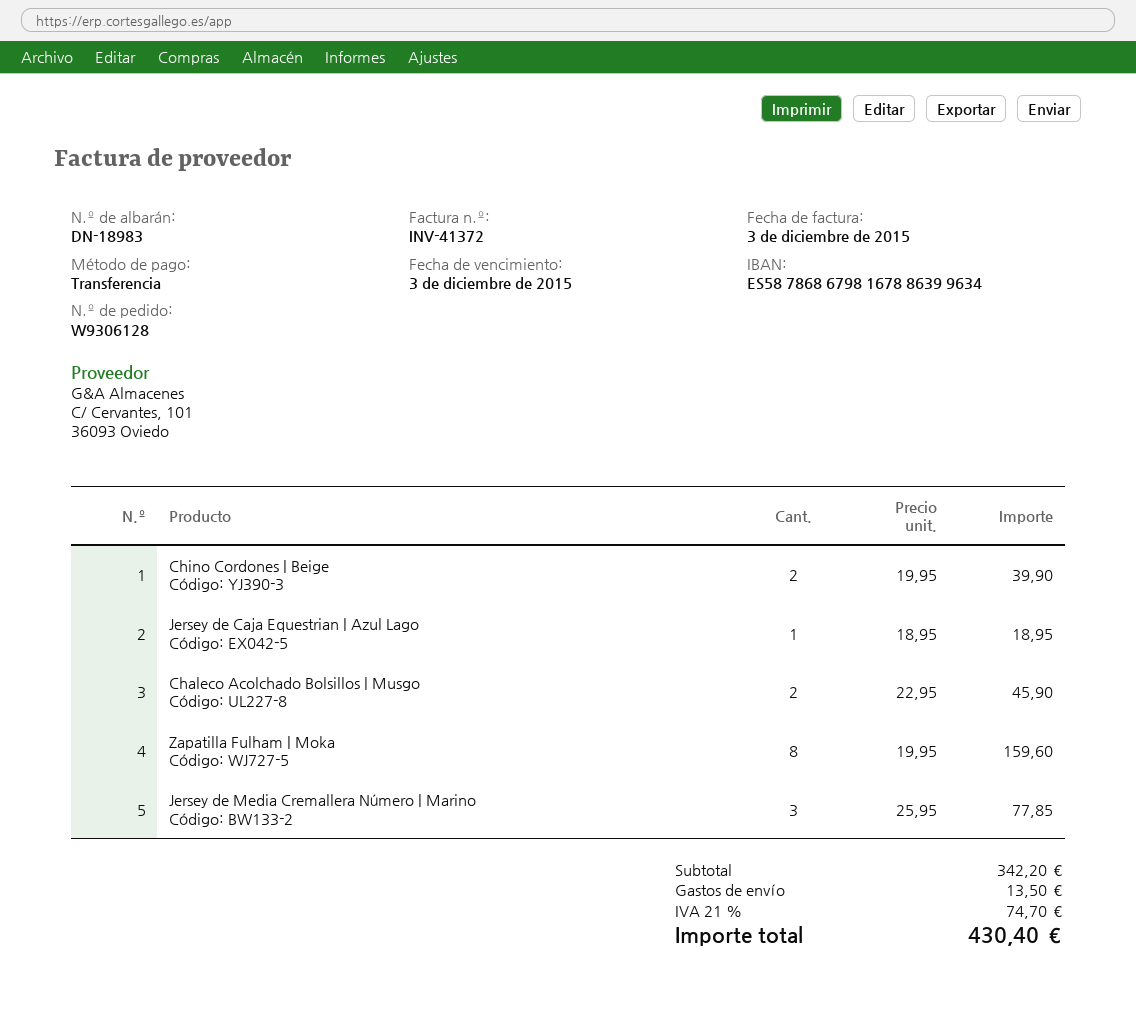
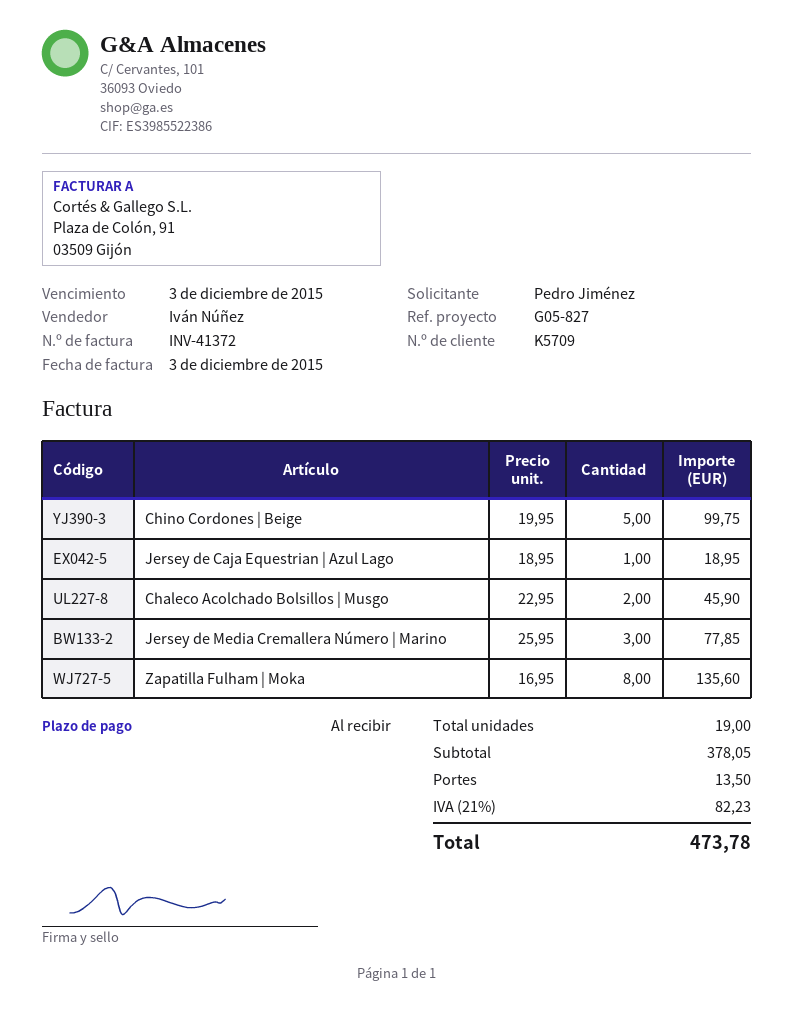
Chino Cordones | Beige: 2 x 19.95 = 39.90 -> 5 x 19.95 = 99.75
Zapatilla Fulham | Moka: 8 x 19.95 = 159.60 -> 8 x 16.95 = 135.60
subtotal: 342.20 -> 378.05
tax: 21% = 74.70 -> 21% = 82.23
total: 430.40 -> 473.78

